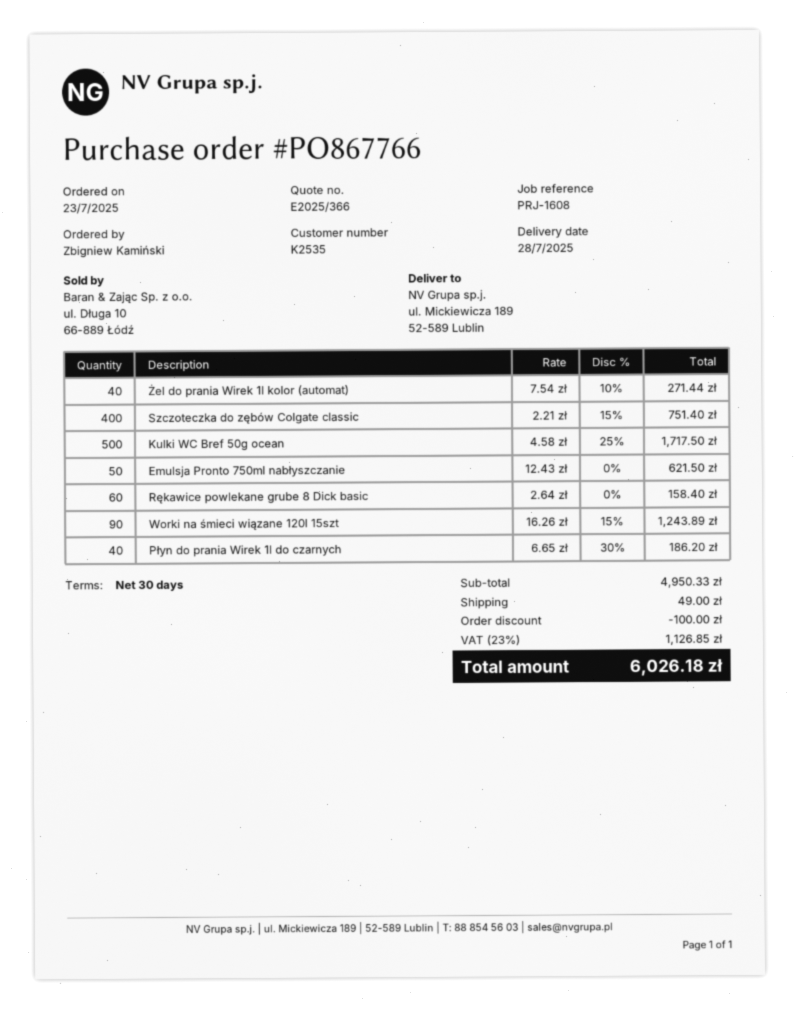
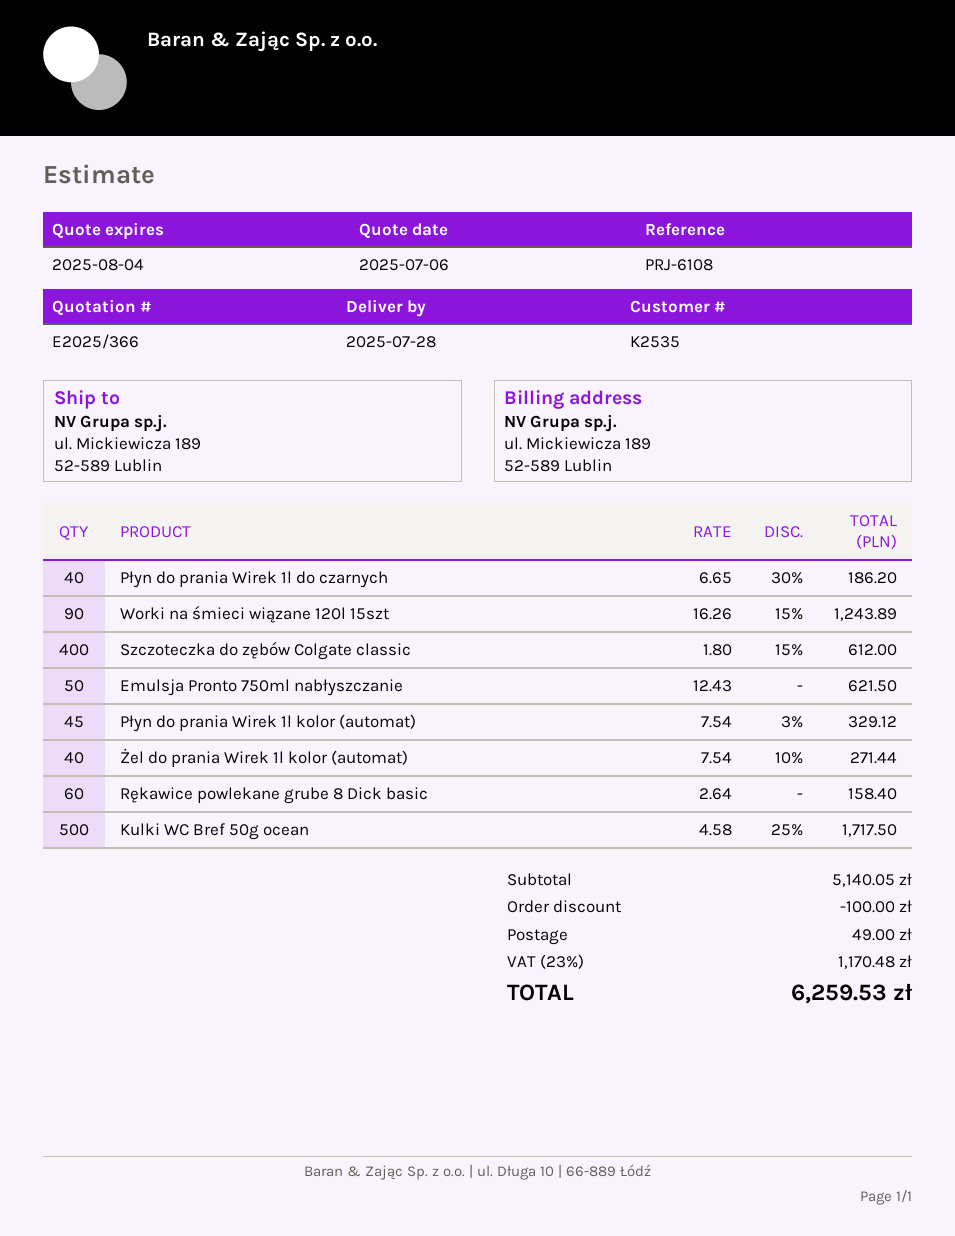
reference: PRJ-1608 -> PRJ-6108
Szczoteczka do zębów Colgate classic: 400 x 2.21 - 15% = 751.40 -> 400 x 1.80 - 15% = 612.00
Płyn do prania Wirek 1l kolor (automat): none -> 45 x 7.54 - 3% = 329.12
subtotal: 4950.33 -> 5140.05
tax: 23% = 1126.85 -> 23% = 1170.48
total: 6026.18 -> 6259.53

